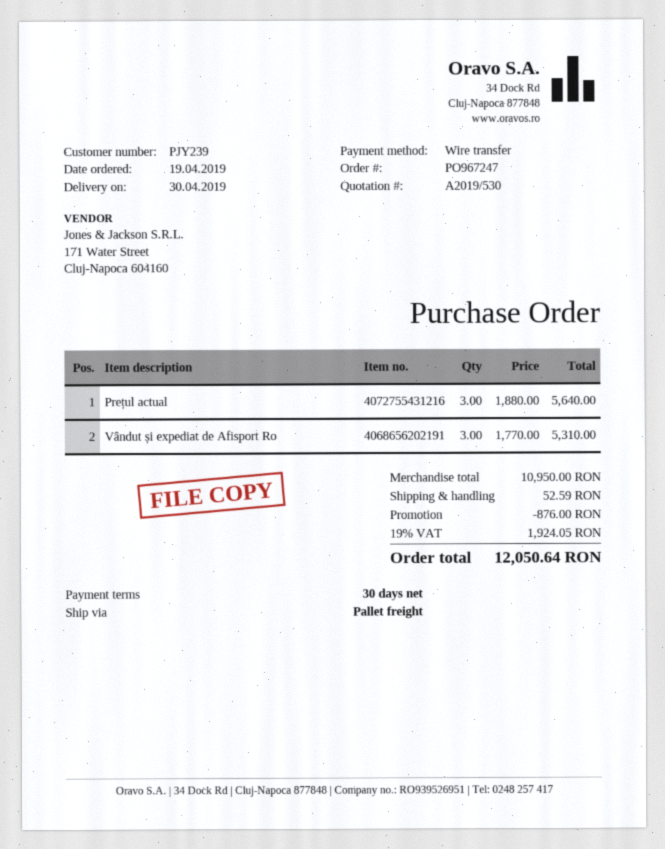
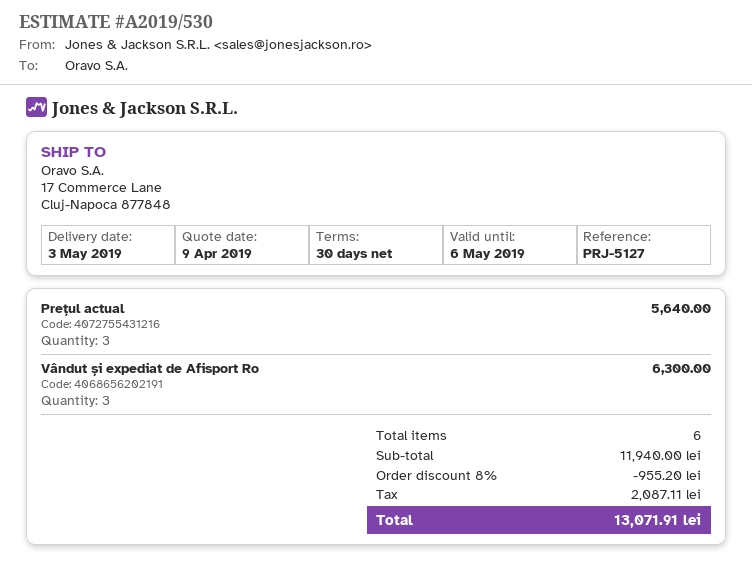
delivery date: 2019-04-30 -> 2019-05-03
Vândut și expediat de Afisport Ro: 3 for 5310.00 -> 3 for 6300.00
subtotal: 10950.00 -> 11940.00
discount: 876.00 -> 955.20
shipping: 52.59 -> none
tax: 1924.05 -> 2087.11
total: 12050.64 -> 13071.91

